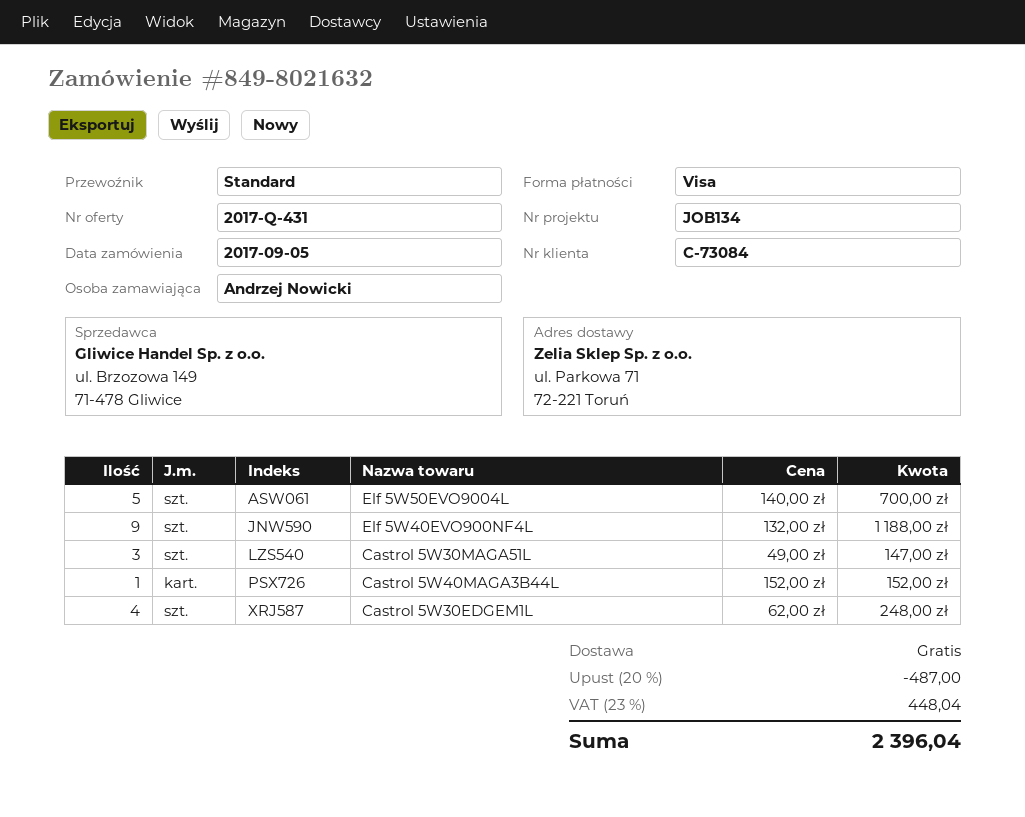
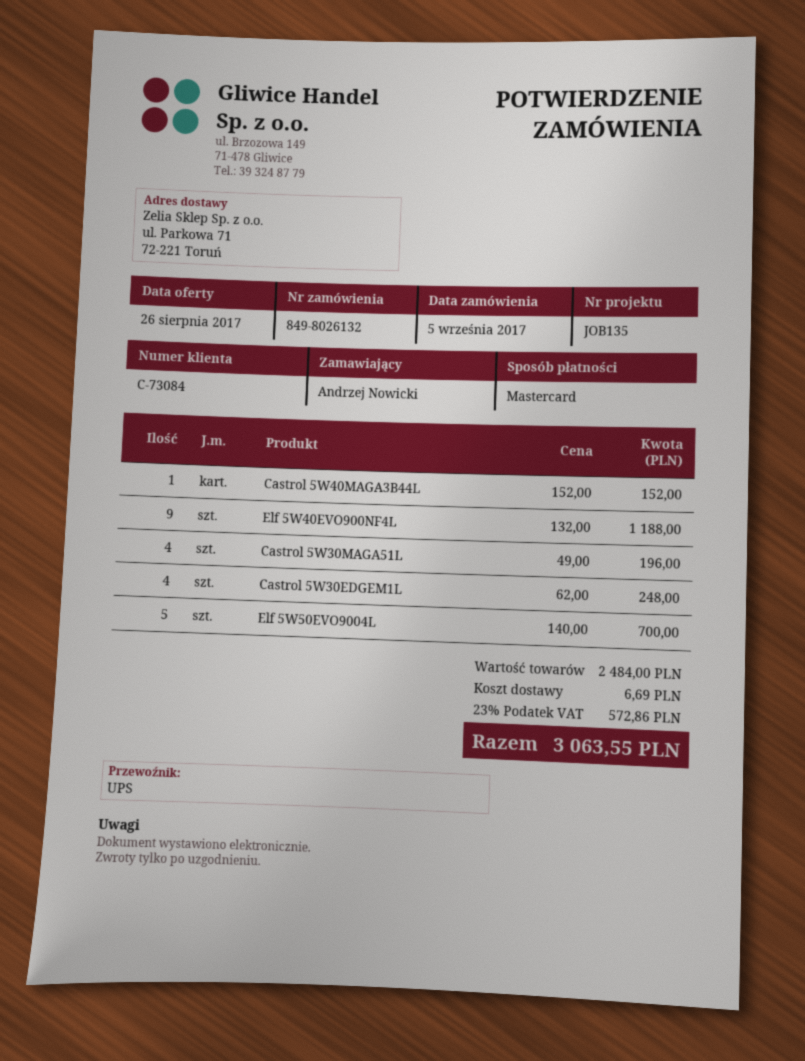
order number: 849-8021632 -> 849-8026132
reference: JOB134 -> JOB135
payment method: Visa -> Mastercard
shipping method: standard -> UPS
Castrol 5W30MAGA51L: 3 x 49.00 = 147.00 -> 4 x 49.00 = 196.00
discount: 20% = 487.00 -> none
shipping: 0.00 -> 6.69
tax: 23% = 448.04 -> 23% = 572.86
total: 2396.04 -> 3063.55

